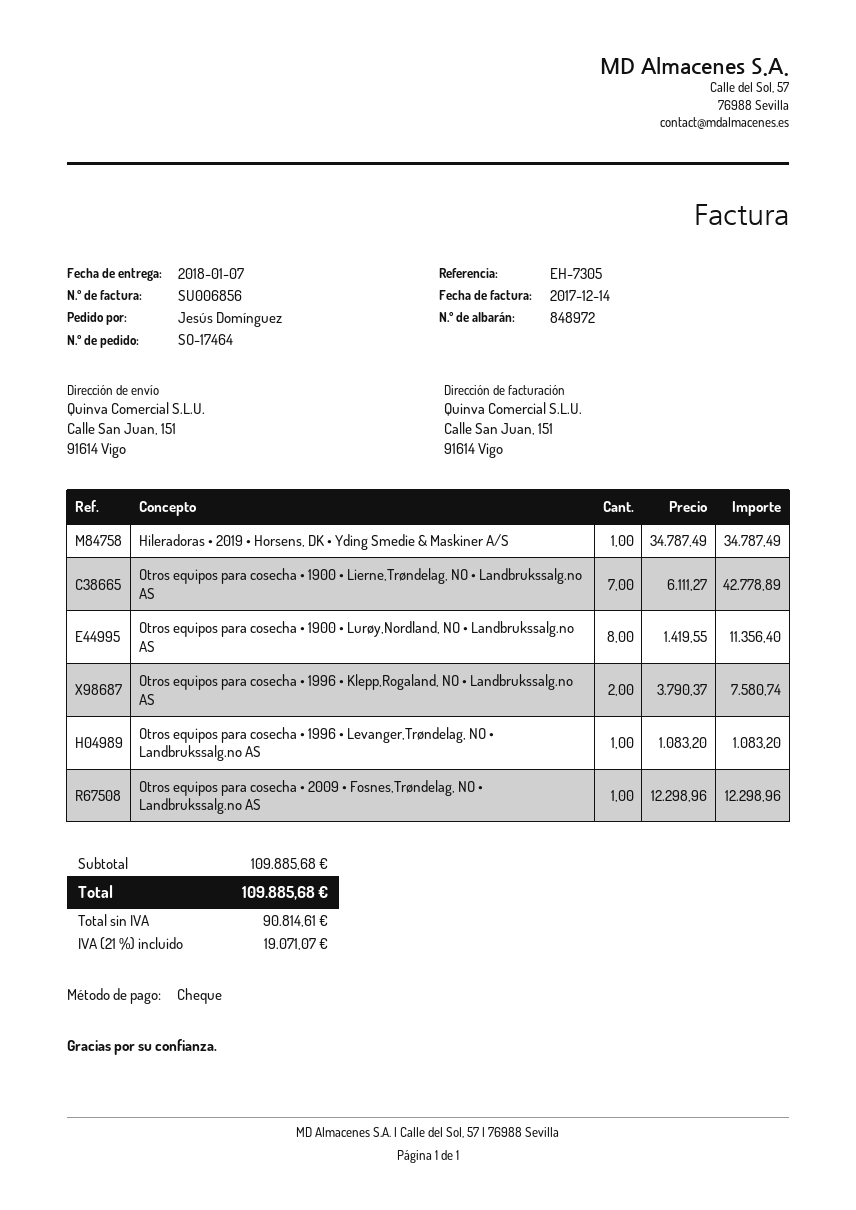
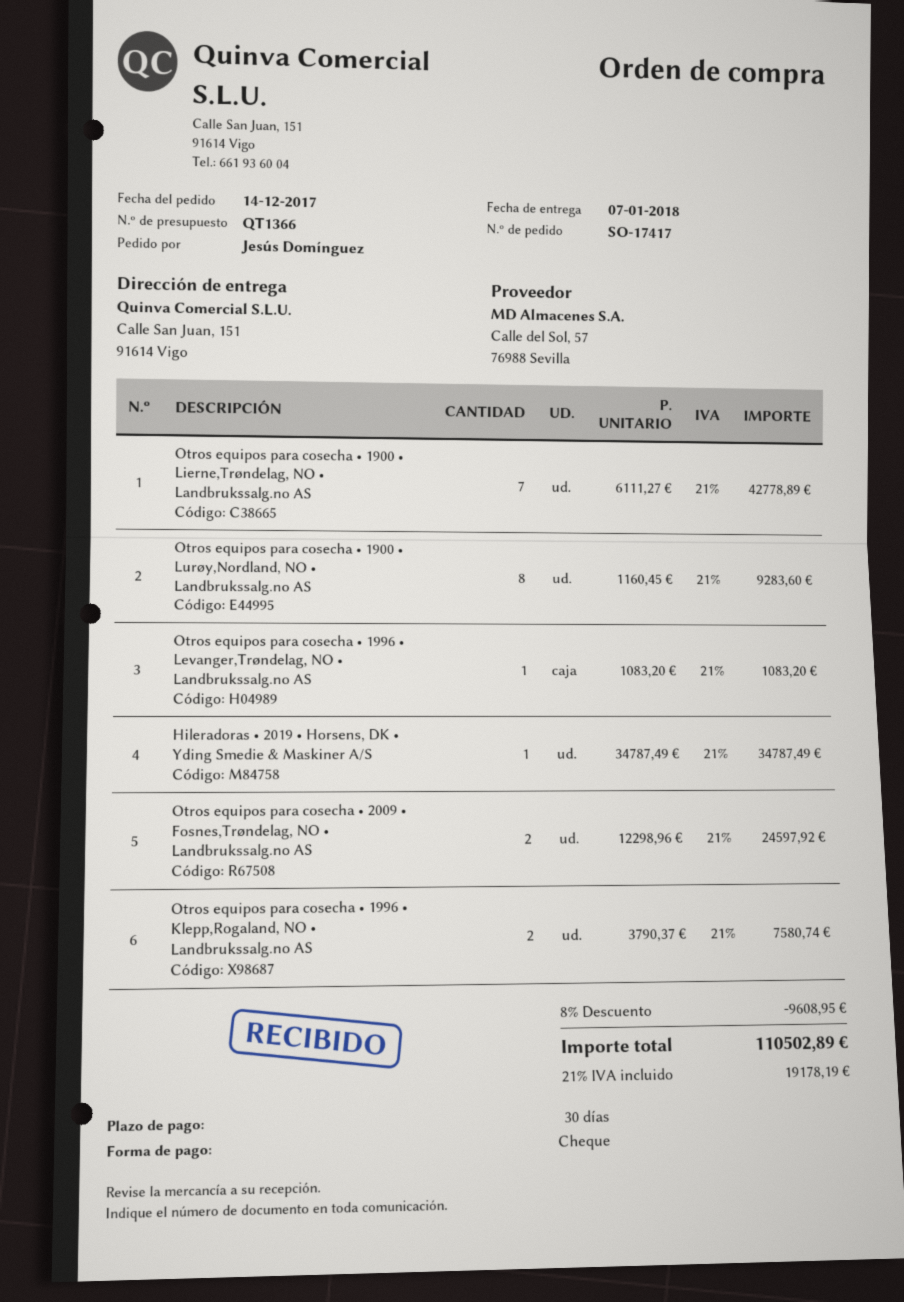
order number: SO-17464 -> SO-17417
Otros equipos para cosecha • 1900 • Lurøy,Nordland, NO • Landbrukssalg.no AS: 8 x 1419.55 = 11356.40 -> 8 x 1160.45 = 9283.60
Otros equipos para cosecha • 2009 • Fosnes,Trøndelag, NO • Landbrukssalg.no AS: 1 x 12298.96 = 12298.96 -> 2 x 12298.96 = 24597.92
discount: none -> 8% = 9608.95
tax: 21% = 19071.07 -> 21% = 19178.19
total: 109885.68 -> 110502.89

